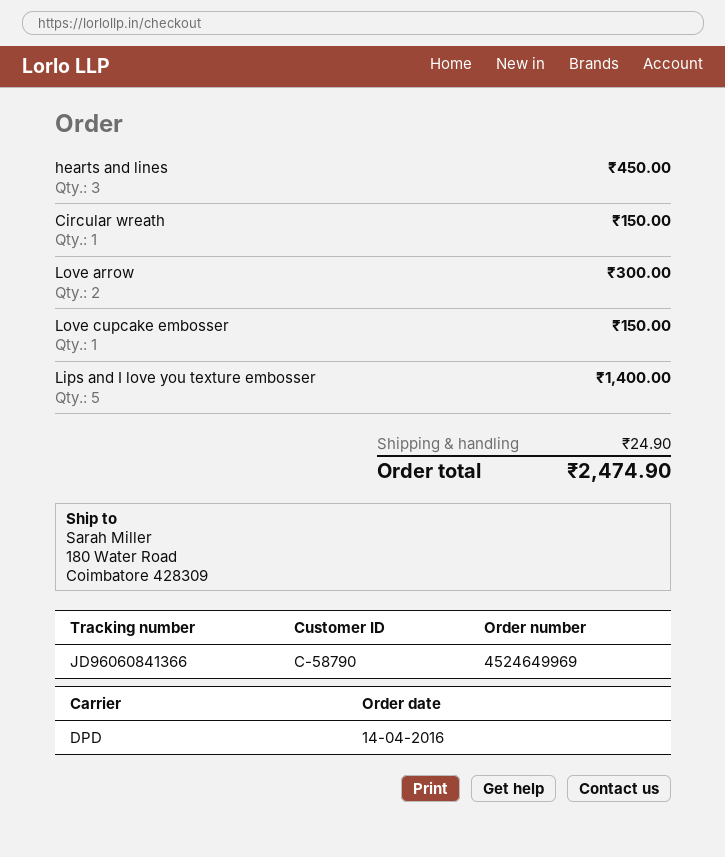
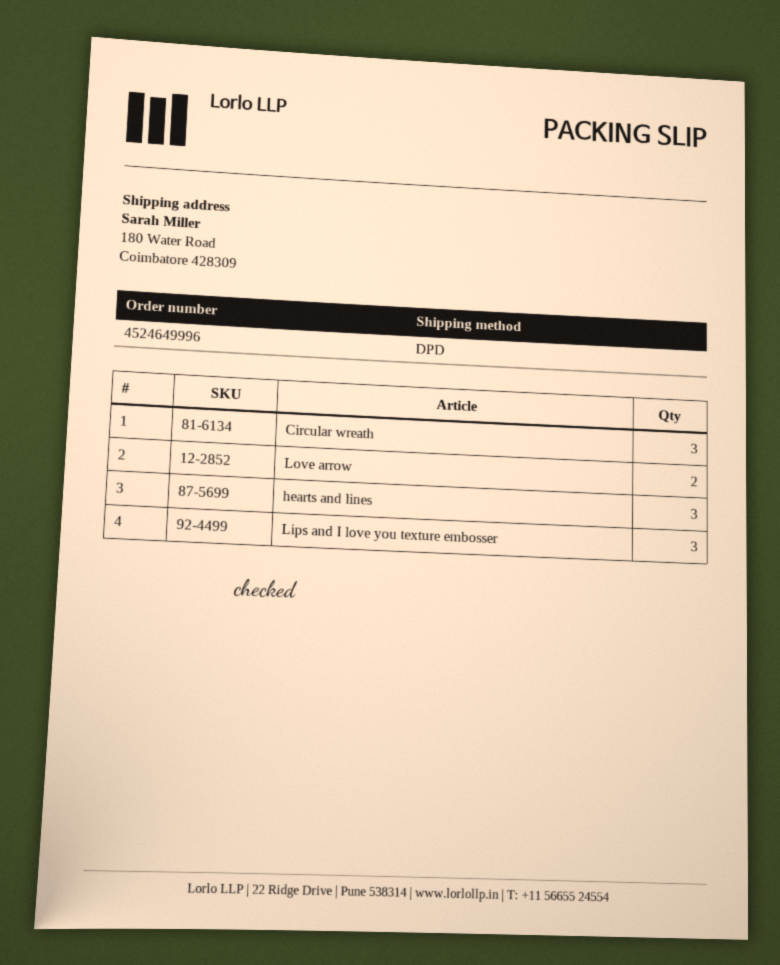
order number: 4524649969 -> 4524649996
Circular wreath: 1 -> 3
Love cupcake embosser: 1 -> none
Lips and I love you texture embosser: 5 -> 3

